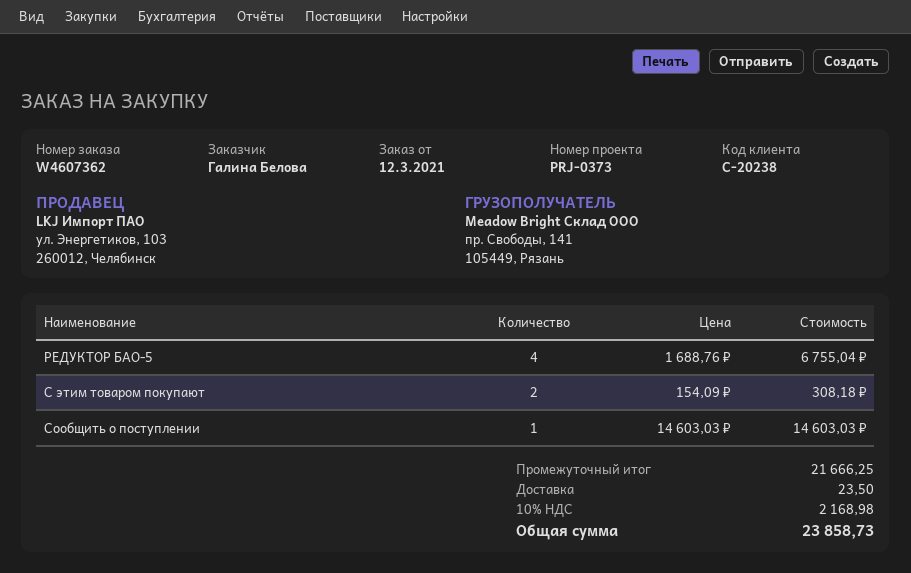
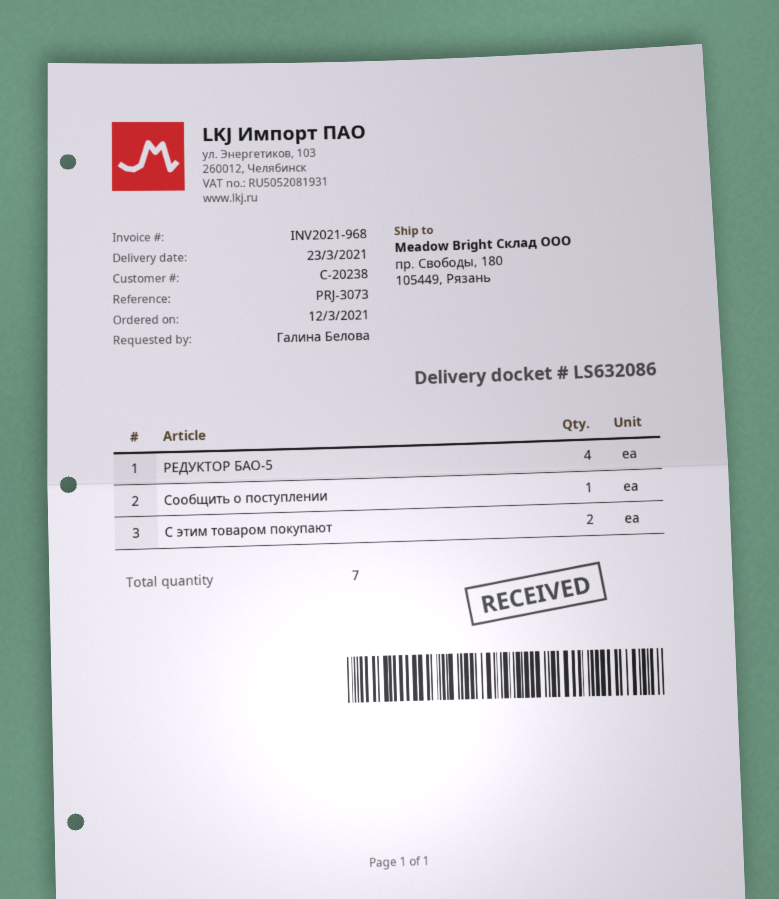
reference: PRJ-0373 -> PRJ-3073
ship to: пр. Свободы, 141, 105449, Рязань -> пр. Свободы, 180, 105449, Рязань

